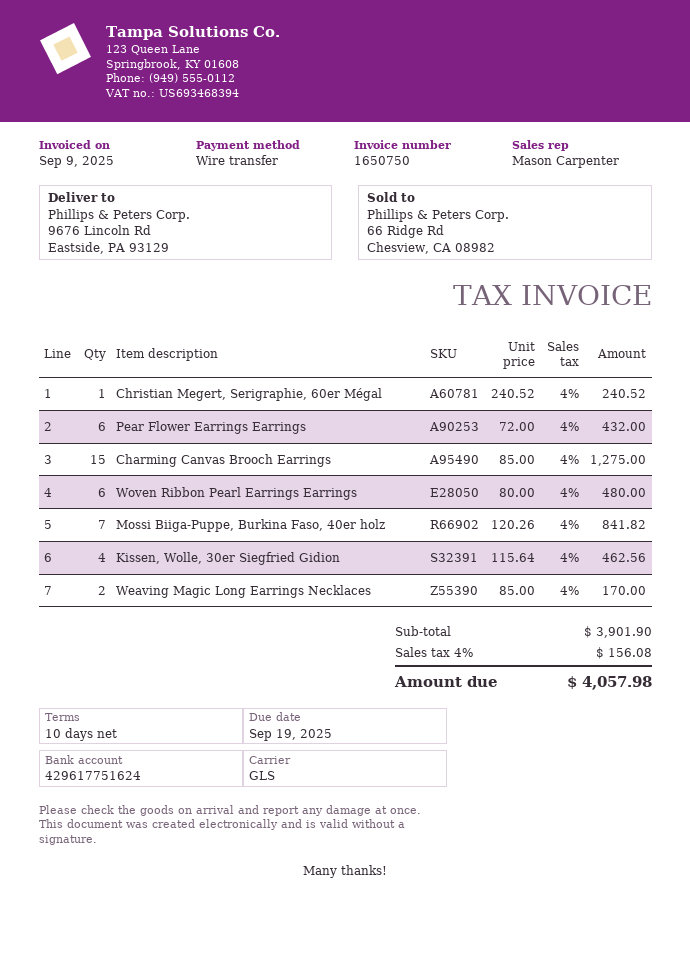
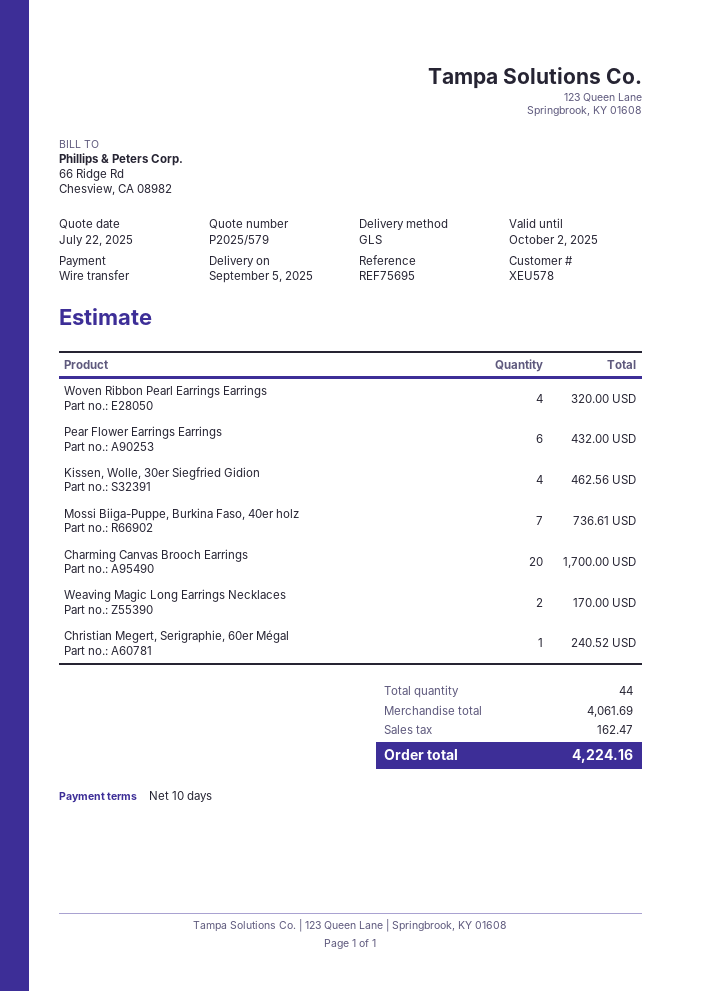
Charming Canvas Brooch Earrings: 15 for 1275.00 -> 20 for 1700.00
Woven Ribbon Pearl Earrings Earrings: 6 for 480.00 -> 4 for 320.00
Mossi Biiga-Puppe, Burkina Faso, 40er holz: 7 for 841.82 -> 7 for 736.61
subtotal: 3901.90 -> 4061.69
tax: 156.08 -> 162.47
total: 4057.98 -> 4224.16

